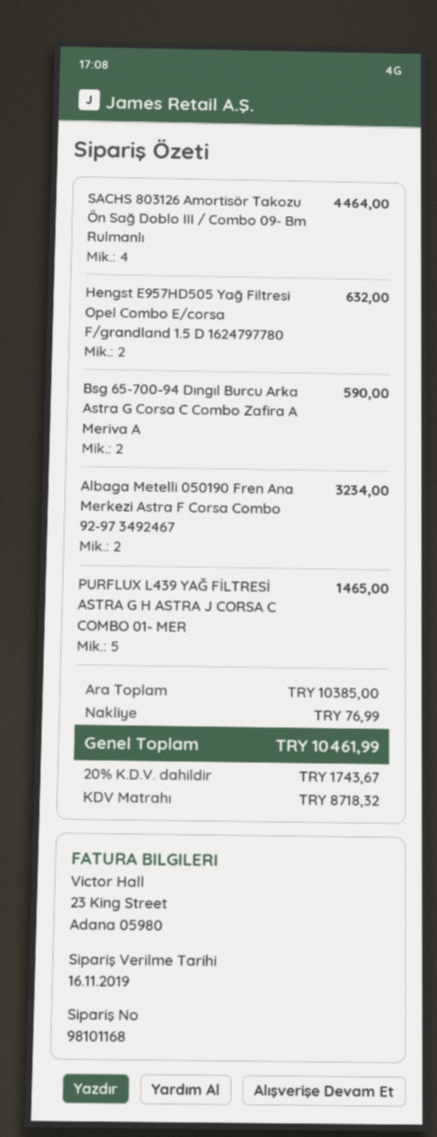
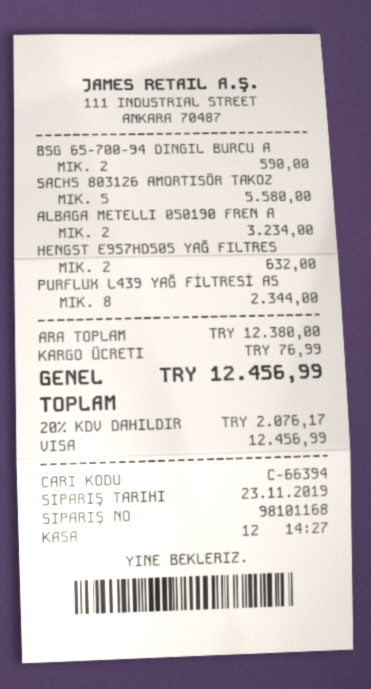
order date: 2019-11-16 -> 2019-11-23
SACHS 803126 Amortisör Takozu Ön Sağ Doblo III / Combo 09- Bm Rulmanlı: 4 for 4464.00 -> 5 for 5580.00
PURFLUX L439 YAĞ FİLTRESİ ASTRA G H ASTRA J CORSA C COMBO 01- MER: 5 for 1465.00 -> 8 for 2344.00
subtotal: 10385.00 -> 12380.00
tax: 20% = 1743.67 -> 20% = 2076.17
total: 10461.99 -> 12456.99

